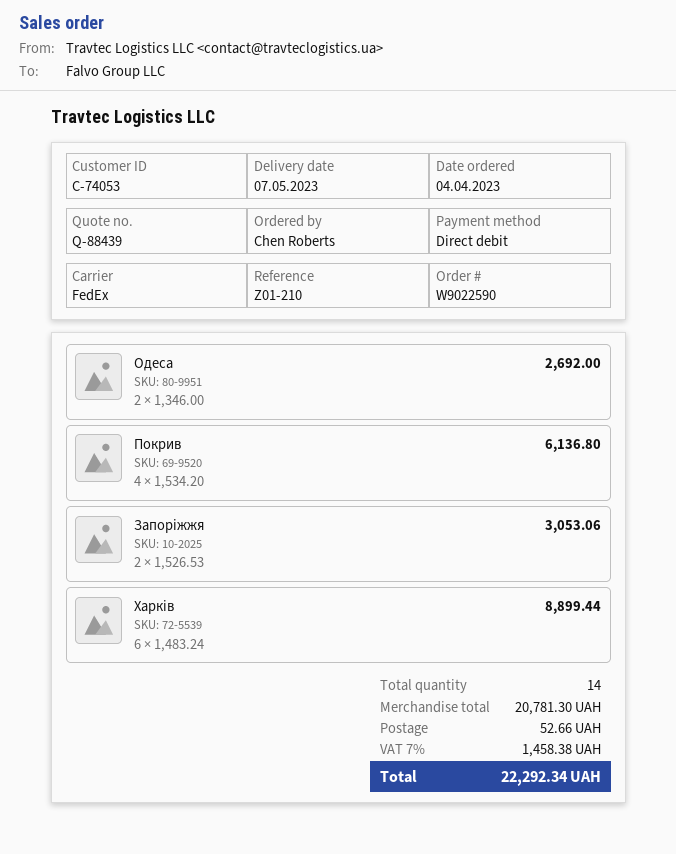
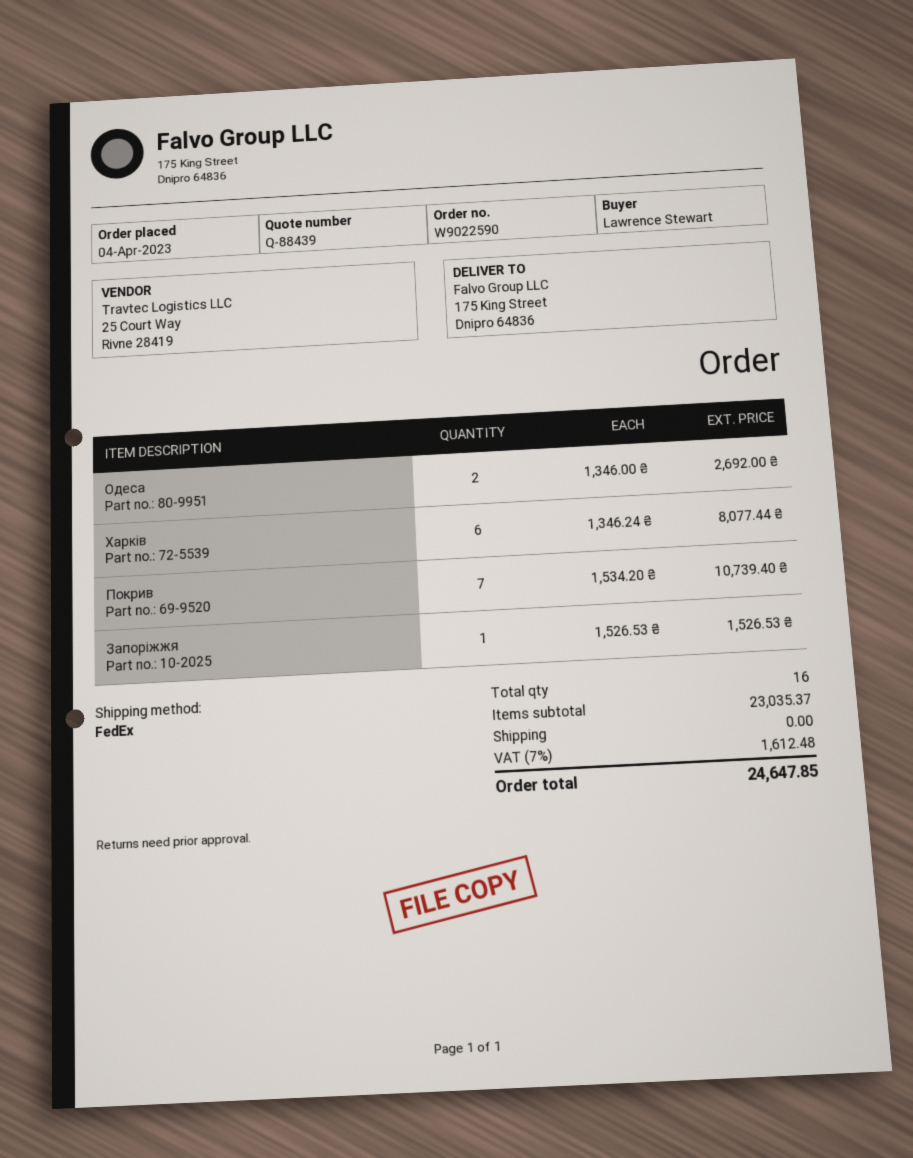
ordered by: Chen Roberts -> Lawrence Stewart
Покрив: 4 x 1534.20 = 6136.80 -> 7 x 1534.20 = 10739.40
Запоріжжя: 2 x 1526.53 = 3053.06 -> 1 x 1526.53 = 1526.53
Харків: 6 x 1483.24 = 8899.44 -> 6 x 1346.24 = 8077.44
total quantity: 14 -> 16
subtotal: 20781.30 -> 23035.37
shipping: 52.66 -> 0.00
tax: 7% = 1458.38 -> 7% = 1612.48
total: 22292.34 -> 24647.85

